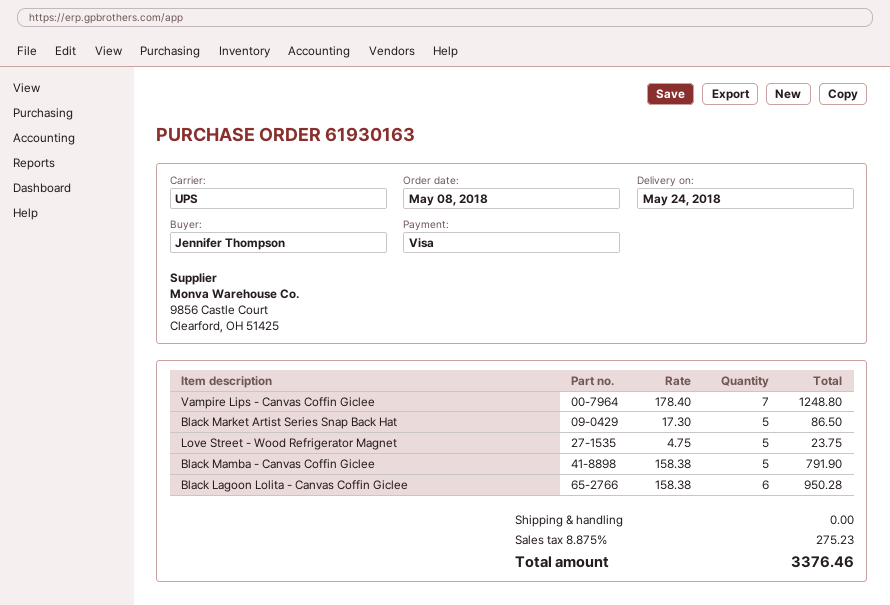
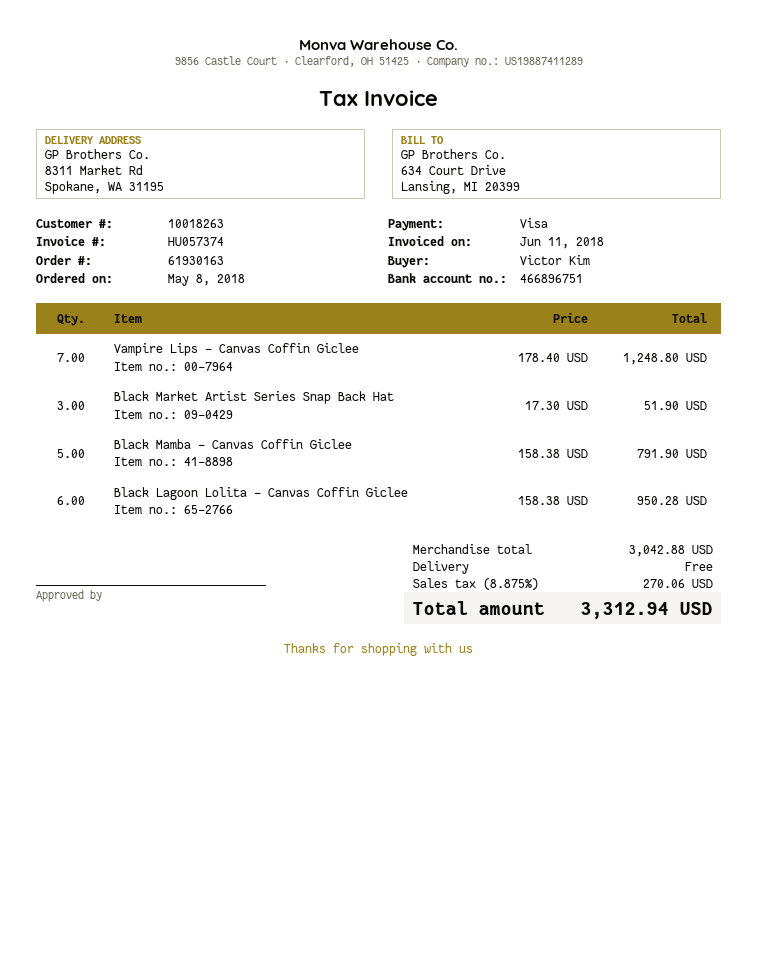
ordered by: Jennifer Thompson -> Victor Kim
Black Market Artist Series Snap Back Hat: 5 x 17.30 = 86.50 -> 3 x 17.30 = 51.90
Love Street - Wood Refrigerator Magnet: 5 x 4.75 = 23.75 -> none
tax: 8.875% = 275.23 -> 8.875% = 270.06
total: 3376.46 -> 3312.94

